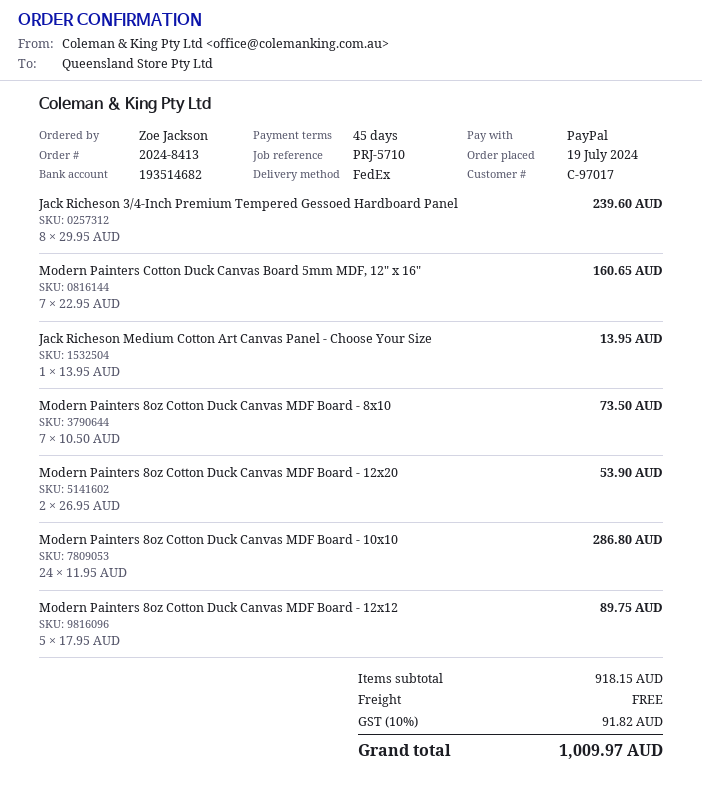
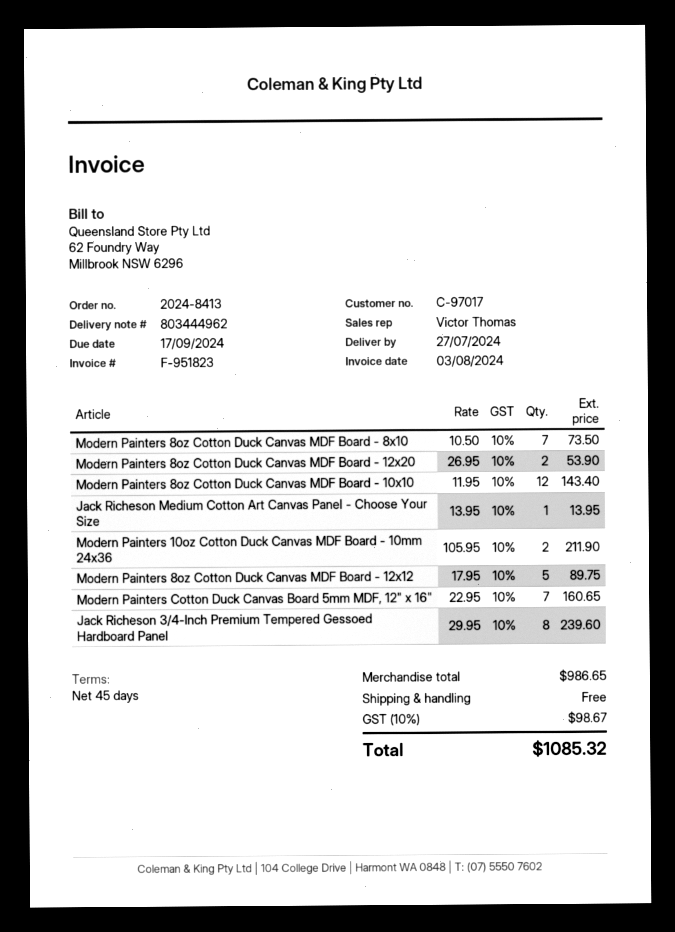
Modern Painters 8oz Cotton Duck Canvas MDF Board - 10x10: 24 x 11.95 = 286.80 -> 12 x 11.95 = 143.40
Modern Painters 10oz Cotton Duck Canvas MDF Board - 10mm 24x36: none -> 2 x 105.95 = 211.90
subtotal: 918.15 -> 986.65
tax: 10% = 91.82 -> 10% = 98.67
total: 1009.97 -> 1085.32

